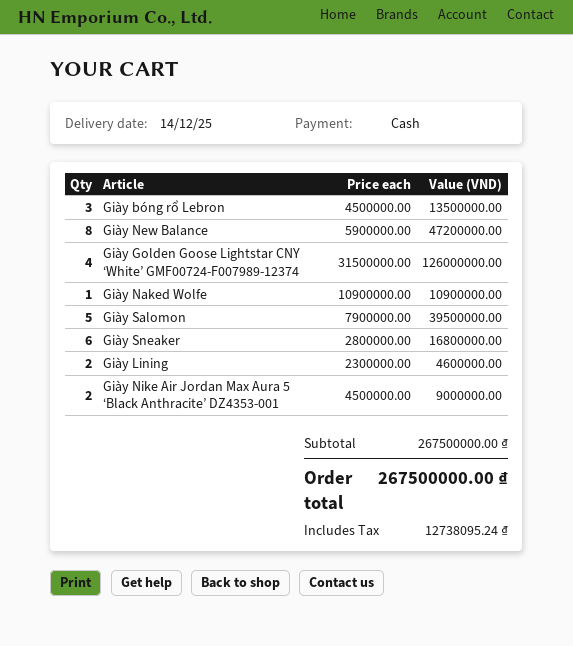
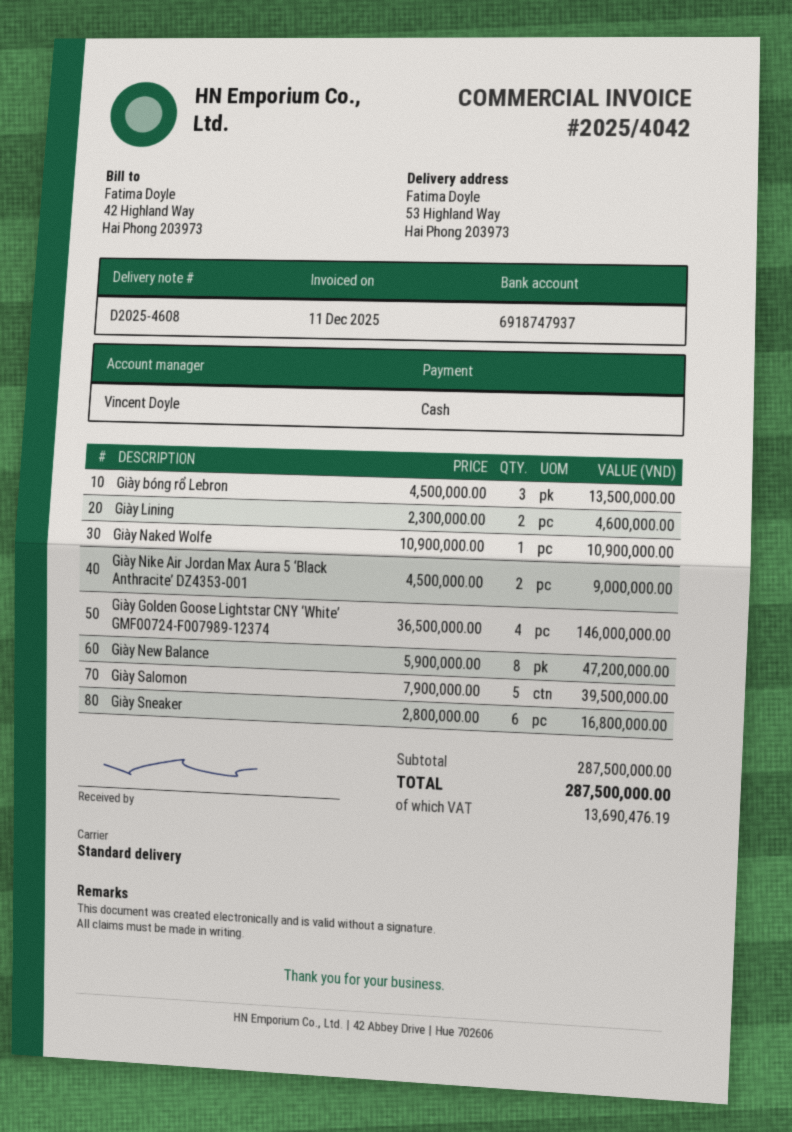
Giày Golden Goose Lightstar CNY ‘White’ GMF00724-F007989-12374: 4 x 31500000.00 = 126000000.00 -> 4 x 36500000.00 = 146000000.00
subtotal: 267500000.00 -> 287500000.00
tax: 12738095.24 -> 13690476.19
total: 267500000.00 -> 287500000.00

